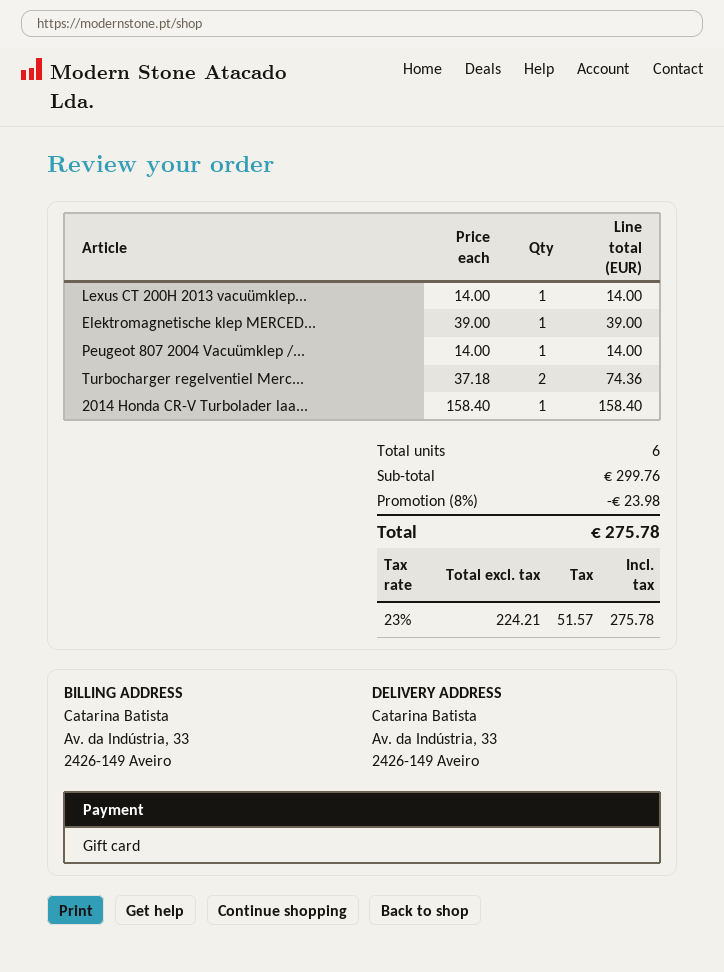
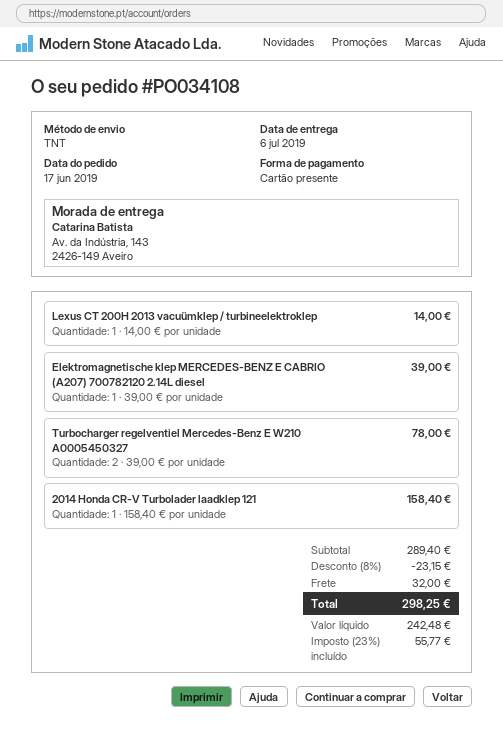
ship to: Av. da Indústria, 33, 2426-149 Aveiro -> Av. da Indústria, 143, 2426-149 Aveiro
Peugeot 807 2004 Vacuümklep /...: 1 x 14.00 = 14.00 -> none
Turbocharger regelventiel Merc...: 2 x 37.18 = 74.36 -> 2 x 39.00 = 78.00
subtotal: 299.76 -> 289.40
discount: 8% = 23.98 -> 8% = 23.15
shipping: none -> 32.00
net: 224.21 -> 242.48
tax: 23% = 51.57 -> 23% = 55.77
total: 275.78 -> 298.25

